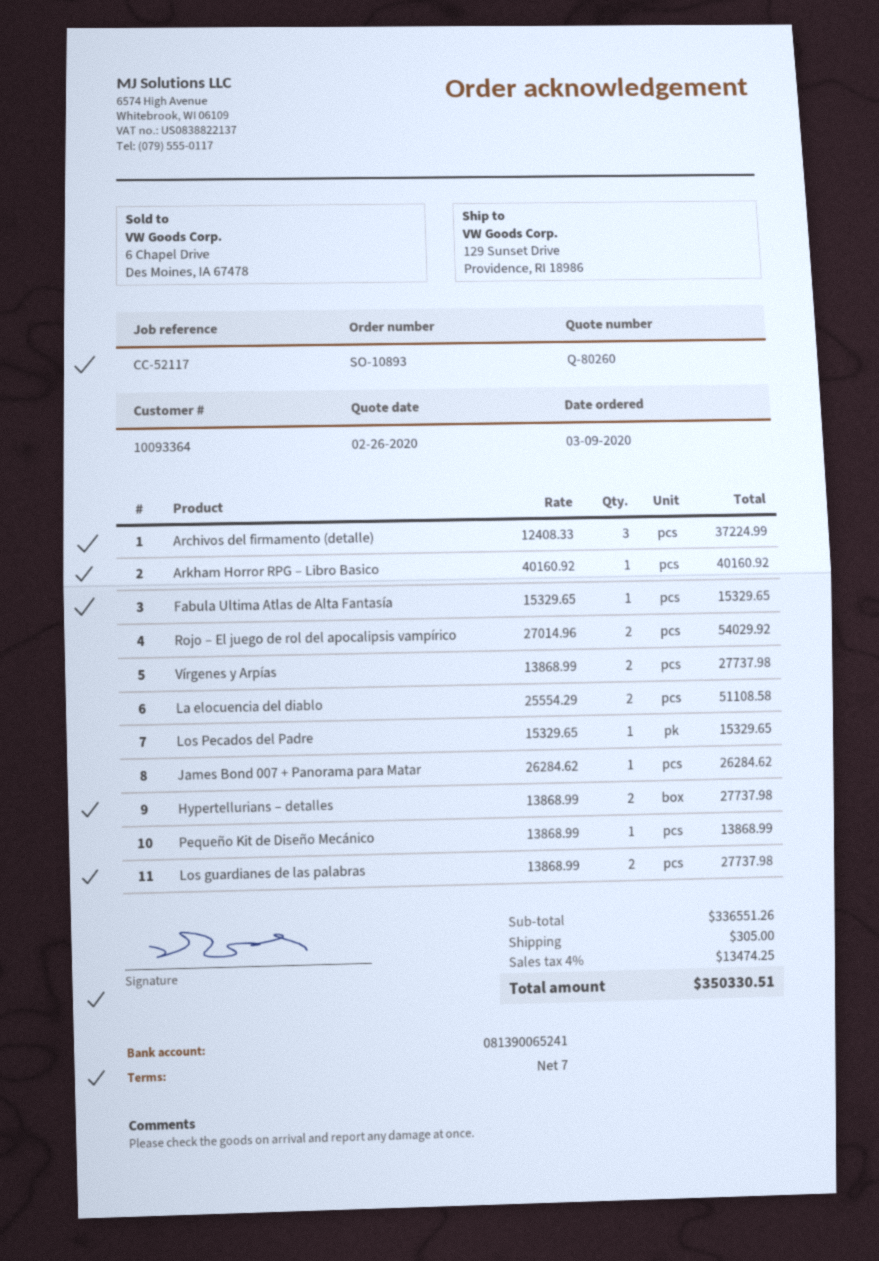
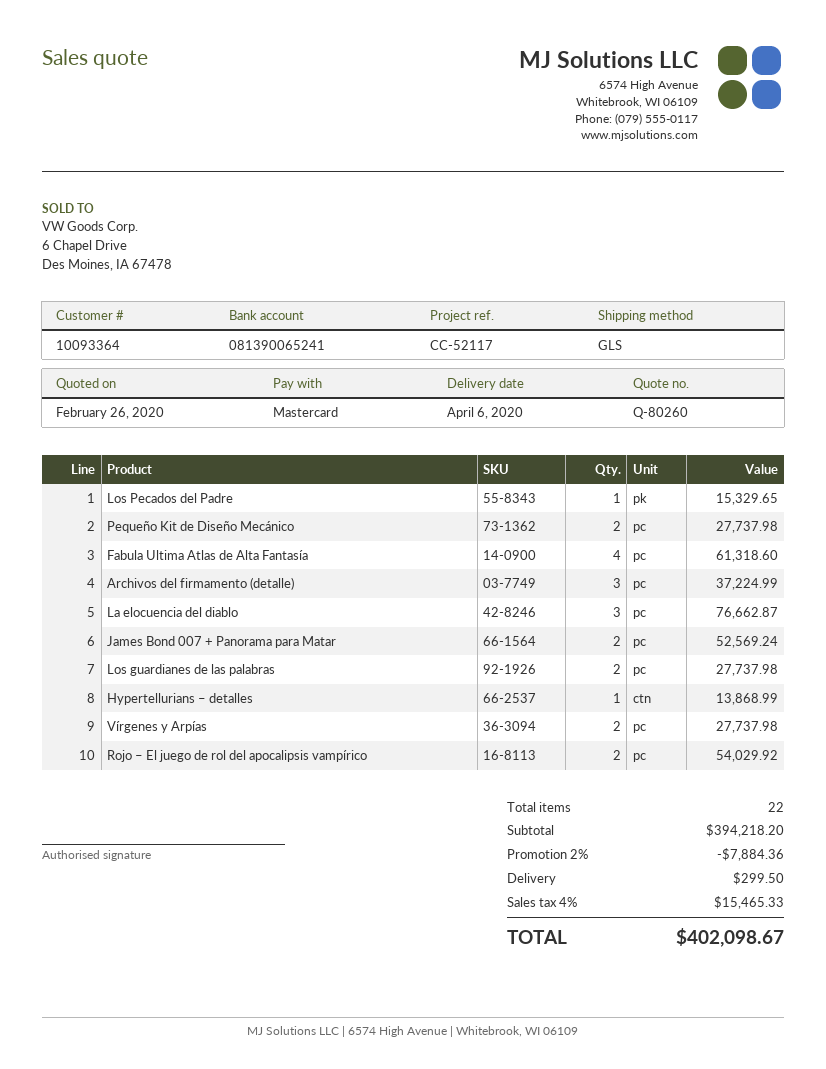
Arkham Horror RPG – Libro Basico: 1 for 40160.92 -> none
Fabula Ultima Atlas de Alta Fantasía: 1 for 15329.65 -> 4 for 61318.60
La elocuencia del diablo: 2 for 51108.58 -> 3 for 76662.87
James Bond 007 + Panorama para Matar: 1 for 26284.62 -> 2 for 52569.24
Hypertellurians – detalles: 2 for 27737.98 -> 1 for 13868.99
Pequeño Kit de Diseño Mecánico: 1 for 13868.99 -> 2 for 27737.98
subtotal: 336551.26 -> 394218.20
discount: none -> 2% = 7884.36
shipping: 305.00 -> 299.50
tax: 4% = 13474.25 -> 4% = 15465.33
total: 350330.51 -> 402098.67

